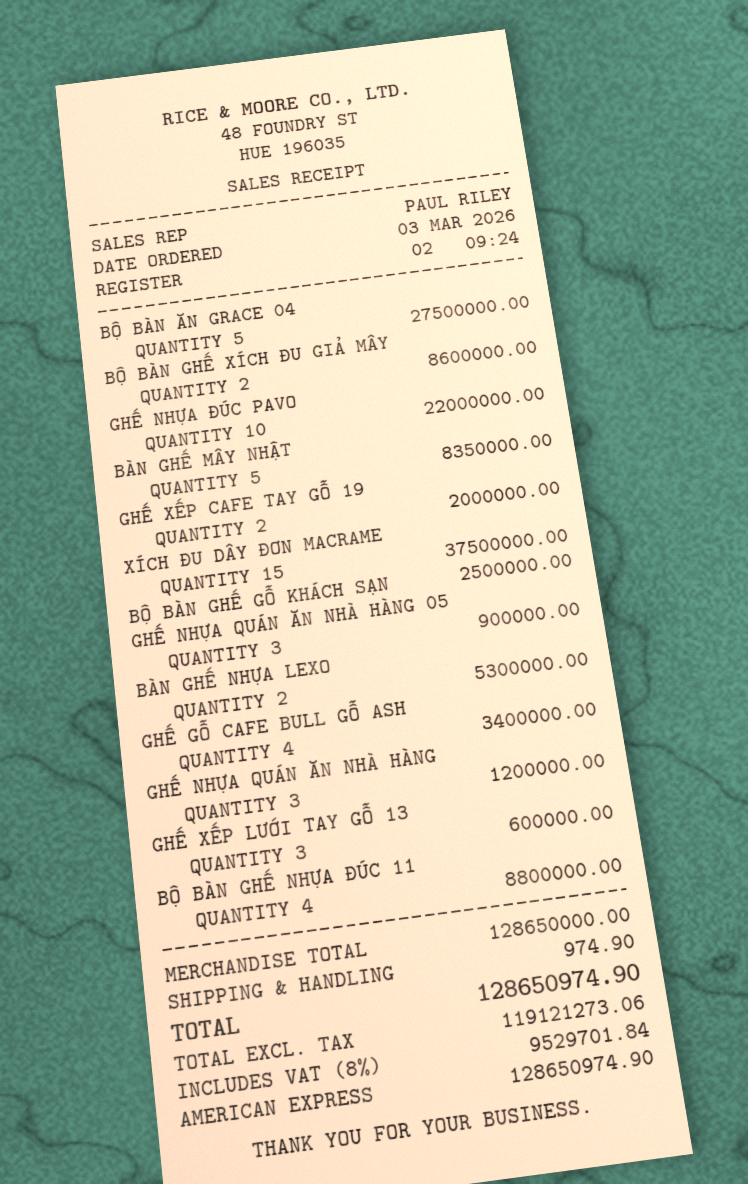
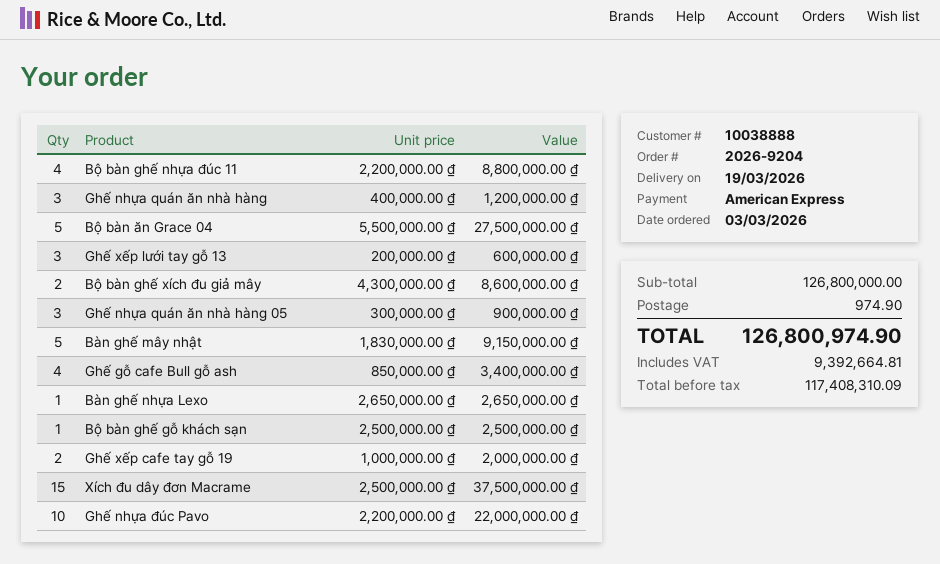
BÀN GHẾ MÂY NHẬT: 5 for 8350000.00 -> 5 for 9150000.00
BÀN GHẾ NHỰA LEXO: 2 for 5300000.00 -> 1 for 2650000.00
subtotal: 128650000.00 -> 126800000.00
net: 119121273.06 -> 117408310.09
tax: 9529701.84 -> 9392664.81
total: 128650974.90 -> 126800974.90

